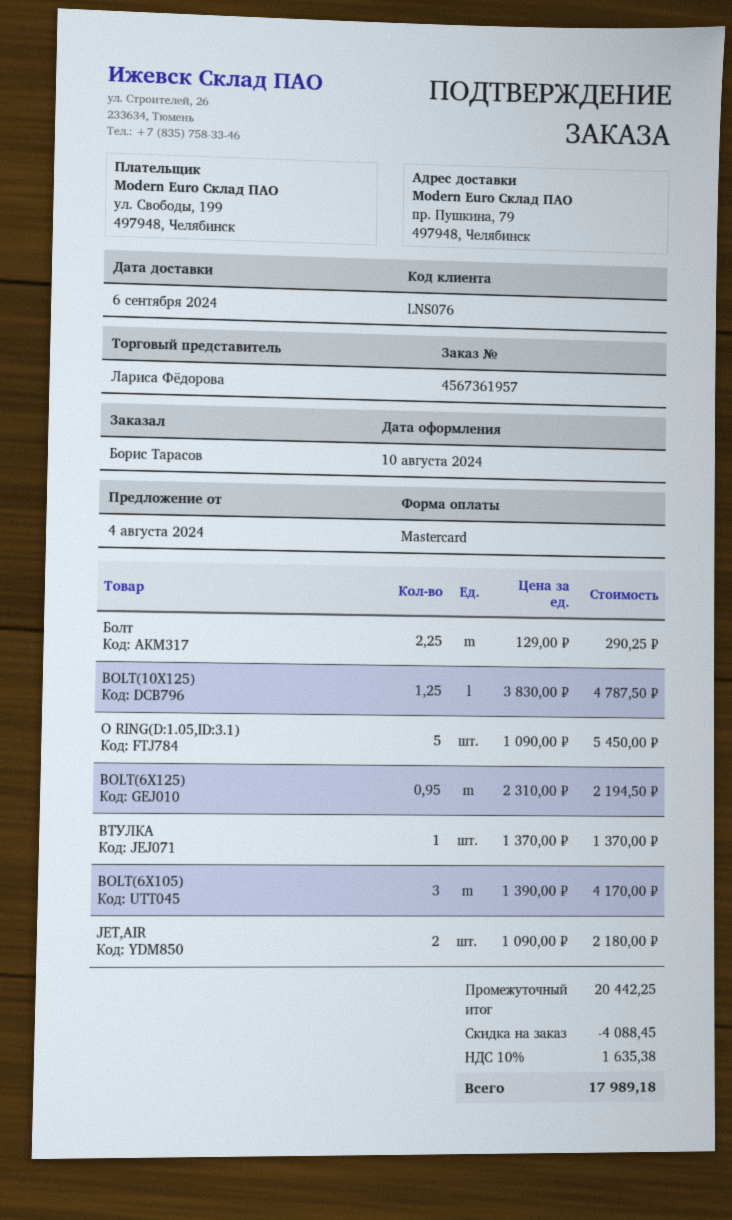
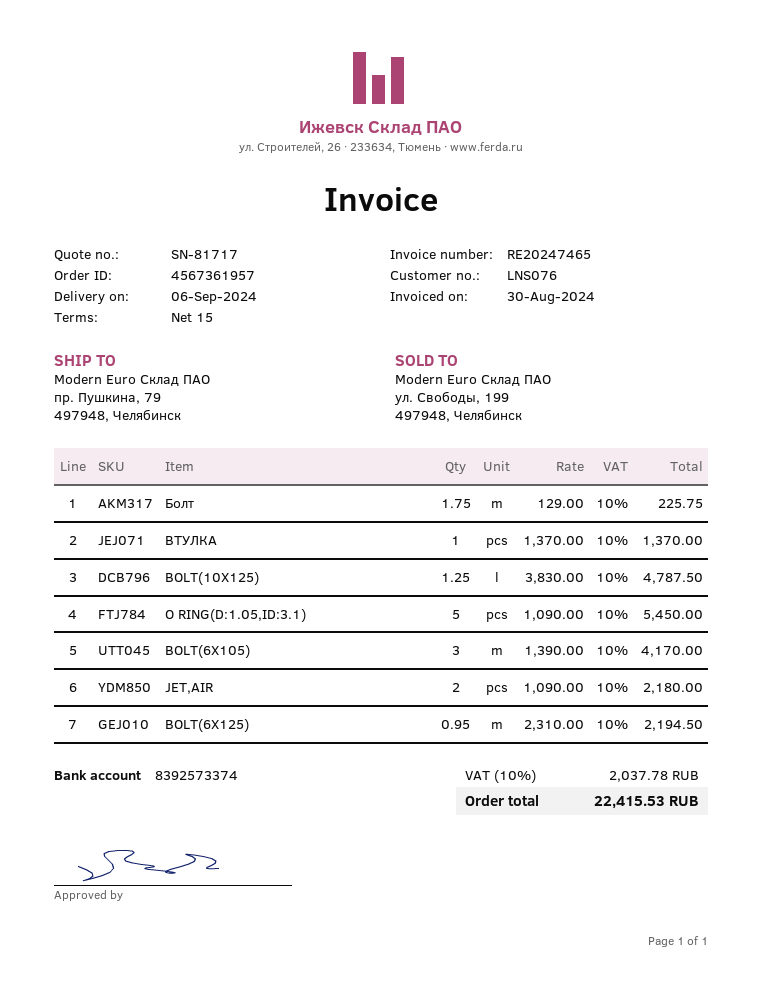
Болт: 2.25 x 129.00 = 290.25 -> 1.75 x 129.00 = 225.75
discount: 4088.45 -> none
tax: 10% = 1635.38 -> 10% = 2037.78
total: 17989.18 -> 22415.53

